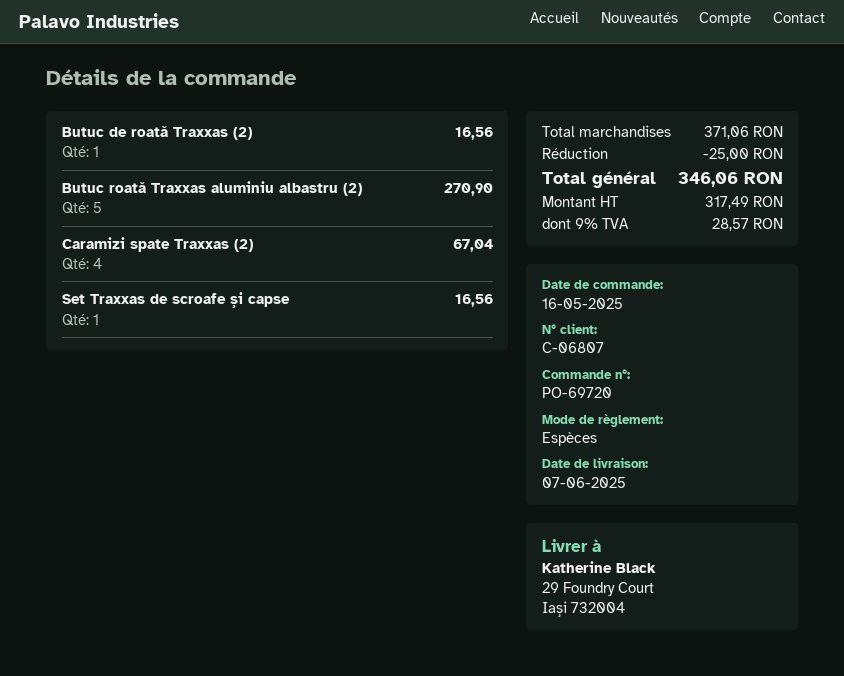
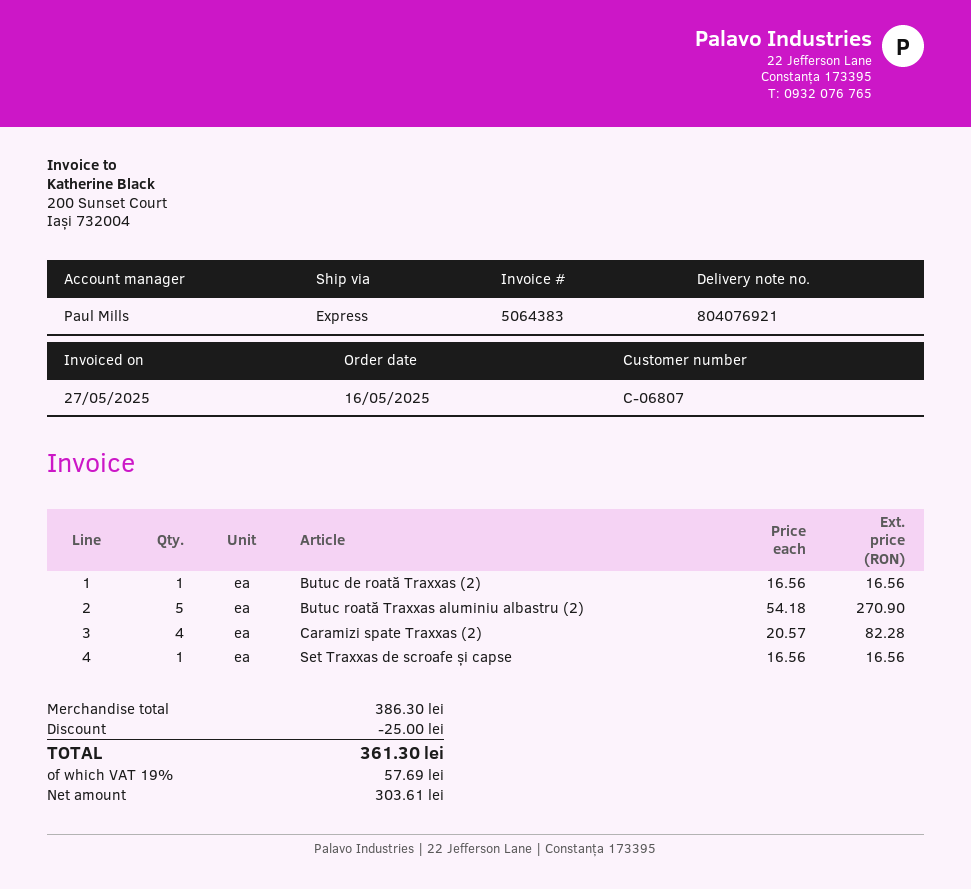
Caramizi spate Traxxas (2): 4 for 67.04 -> 4 for 82.28
subtotal: 371.06 -> 386.30
net: 317.49 -> 303.61
tax: 9% = 28.57 -> 19% = 57.69
total: 346.06 -> 361.30

